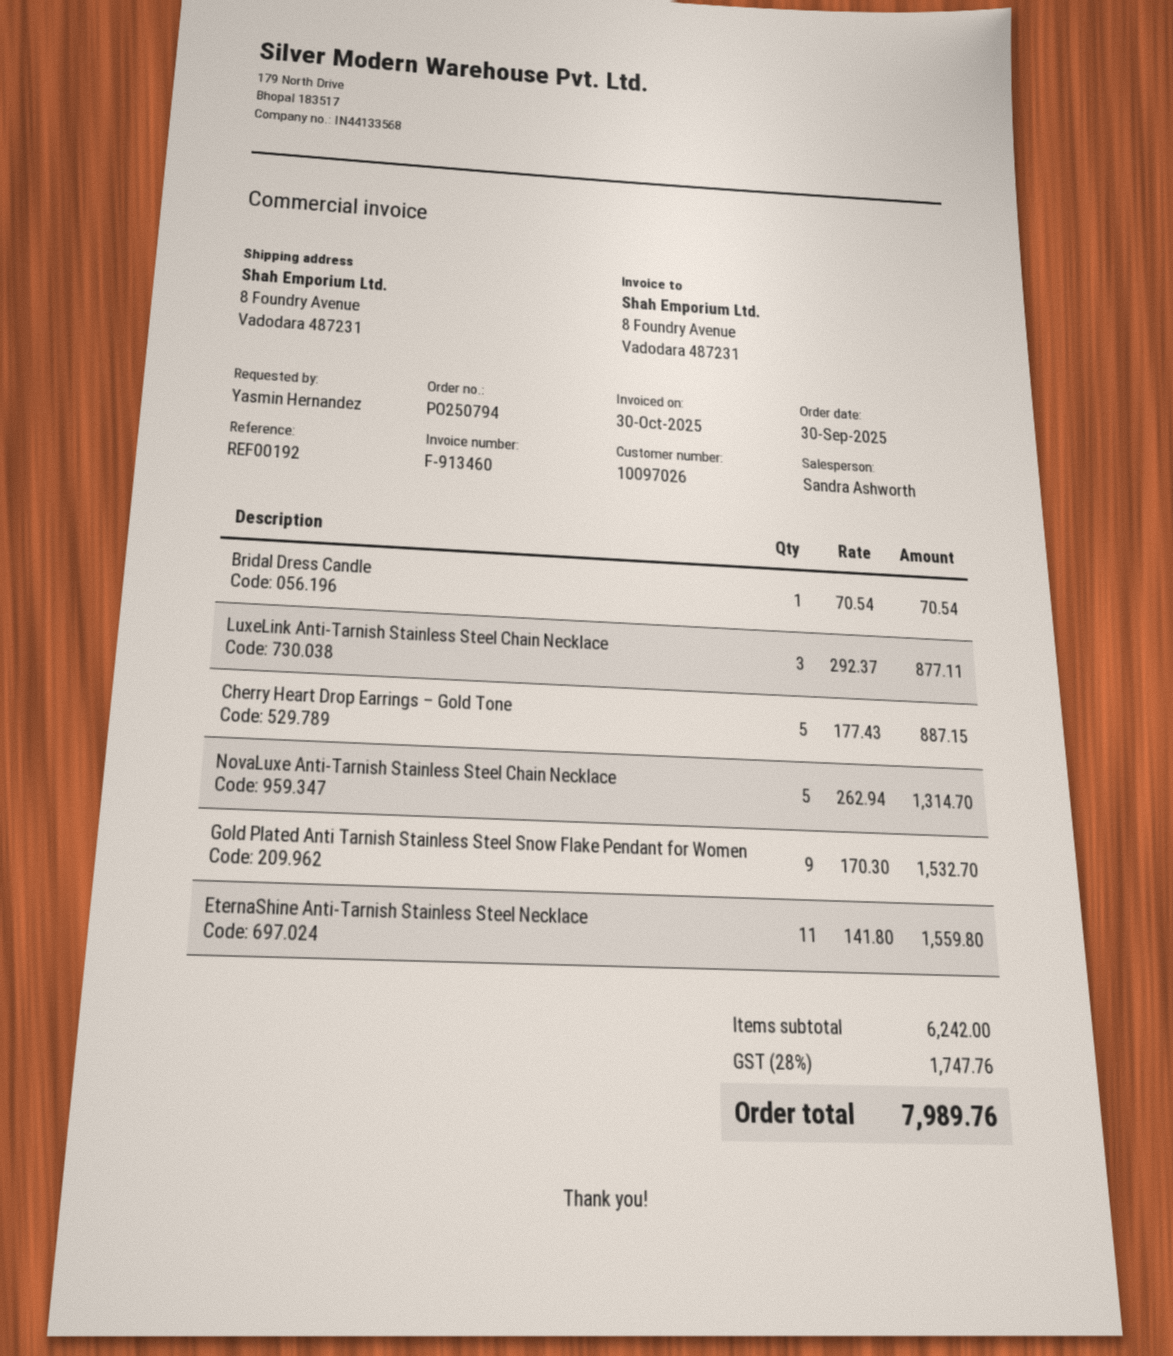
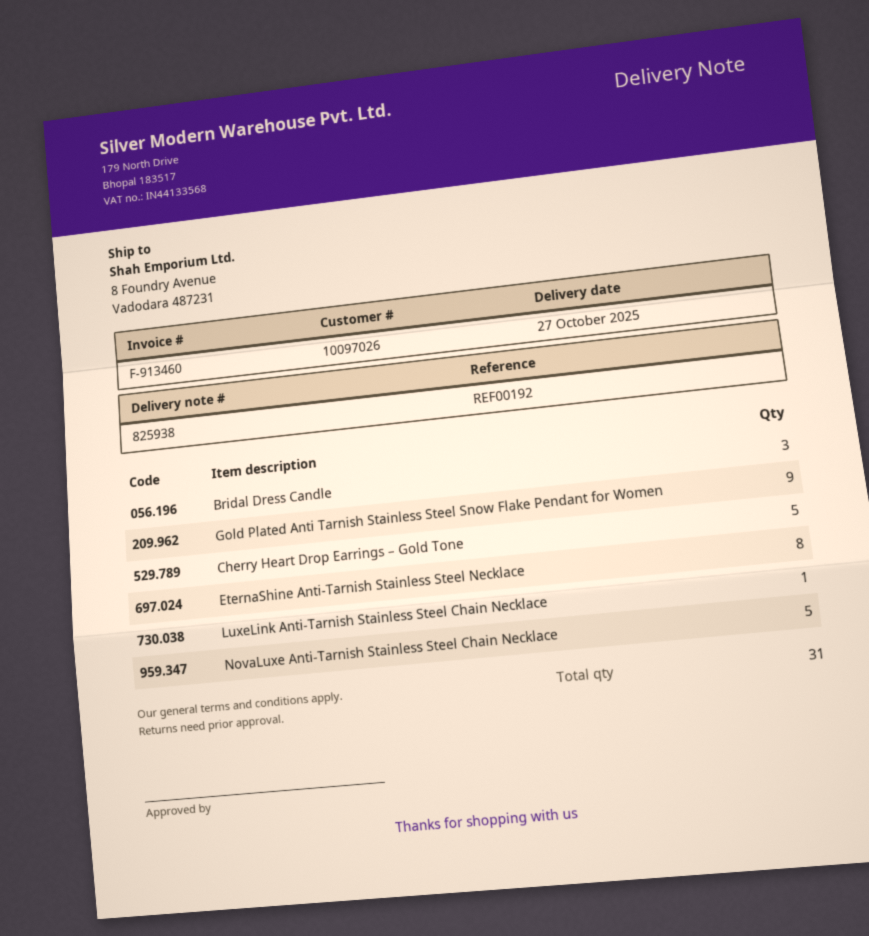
Bridal Dress Candle: 1 -> 3
LuxeLink Anti-Tarnish Stainless Steel Chain Necklace: 3 -> 1
EternaShine Anti-Tarnish Stainless Steel Necklace: 11 -> 8

